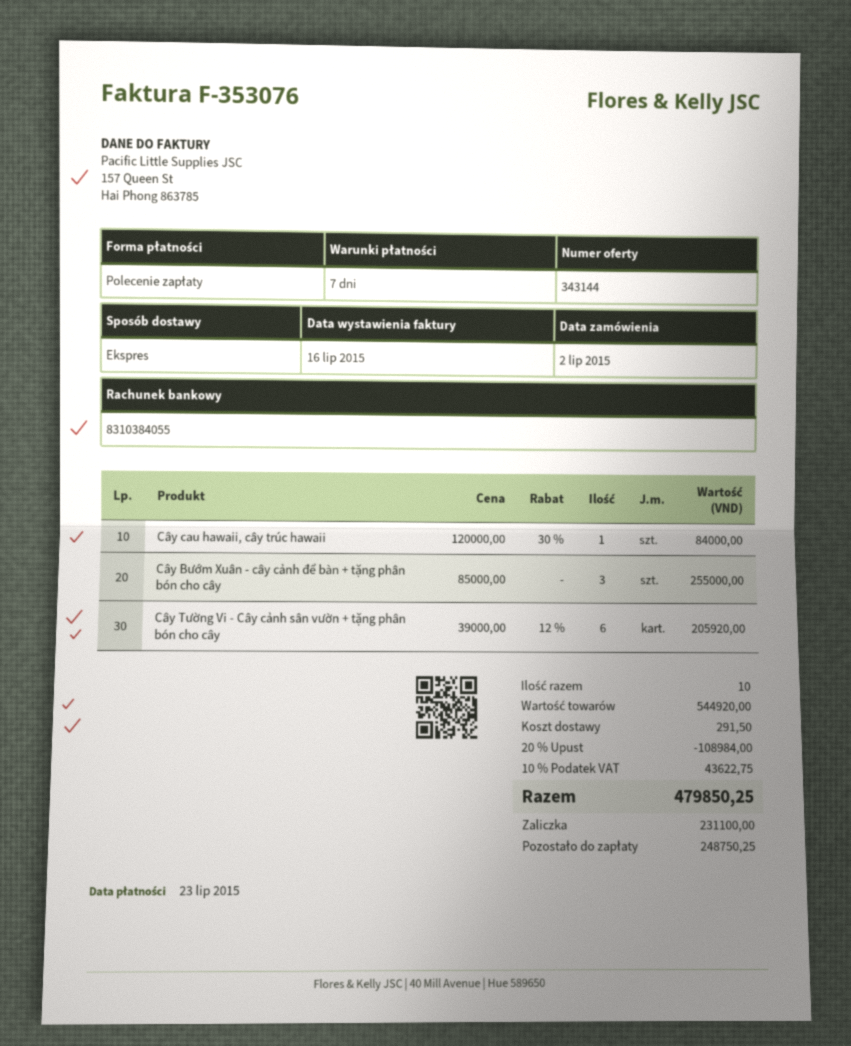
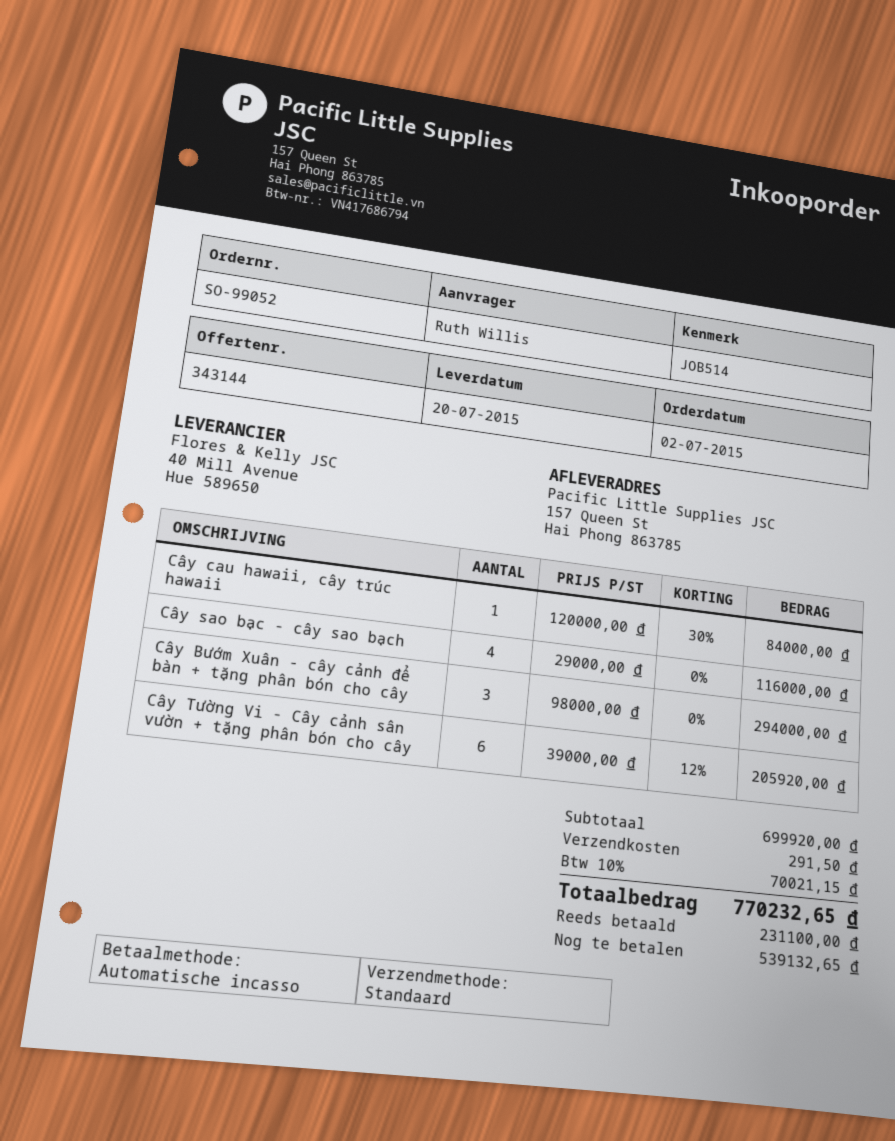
shipping method: express -> standard
Cây Bướm Xuân - cây cảnh để bàn + tặng phân bón cho cây: 3 x 85000.00 = 255000.00 -> 3 x 98000.00 = 294000.00
Cây sao bạc - cây sao bạch: none -> 4 x 29000.00 = 116000.00
subtotal: 544920.00 -> 699920.00
discount: 20% = 108984.00 -> none
tax: 10% = 43622.75 -> 10% = 70021.15
total: 479850.25 -> 770232.65
balance: 248750.25 -> 539132.65

